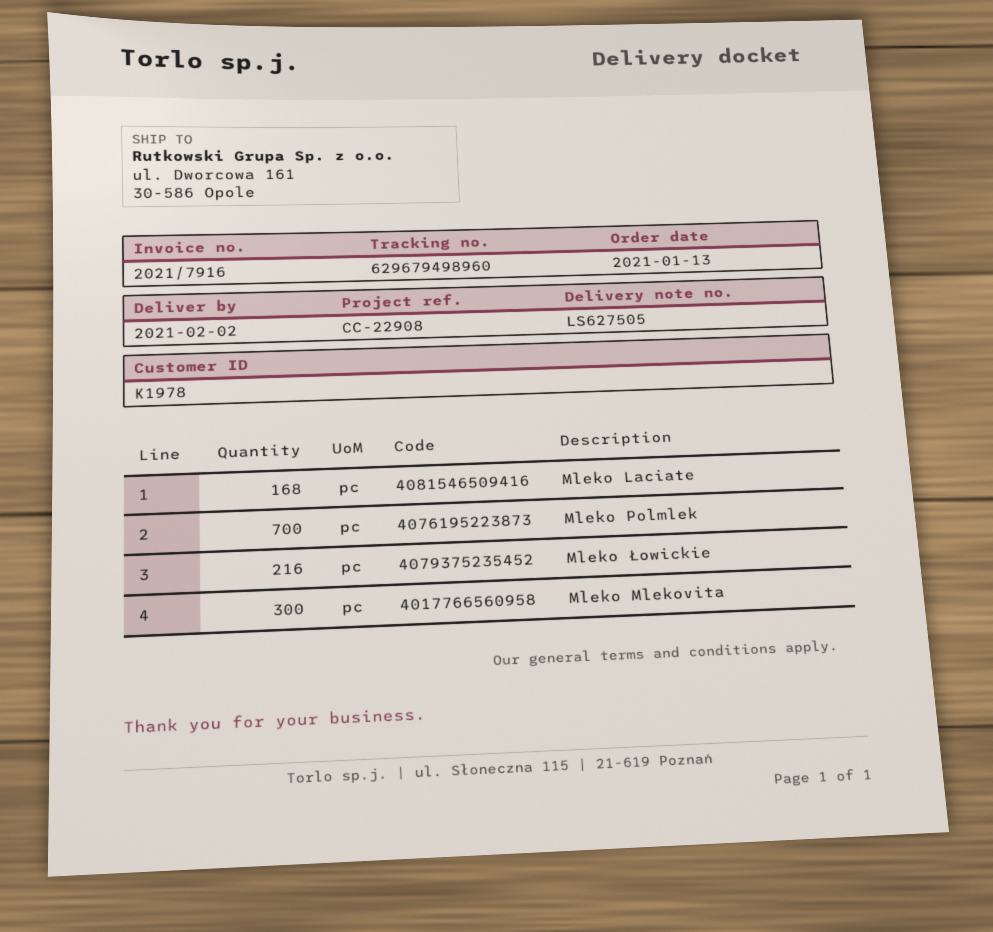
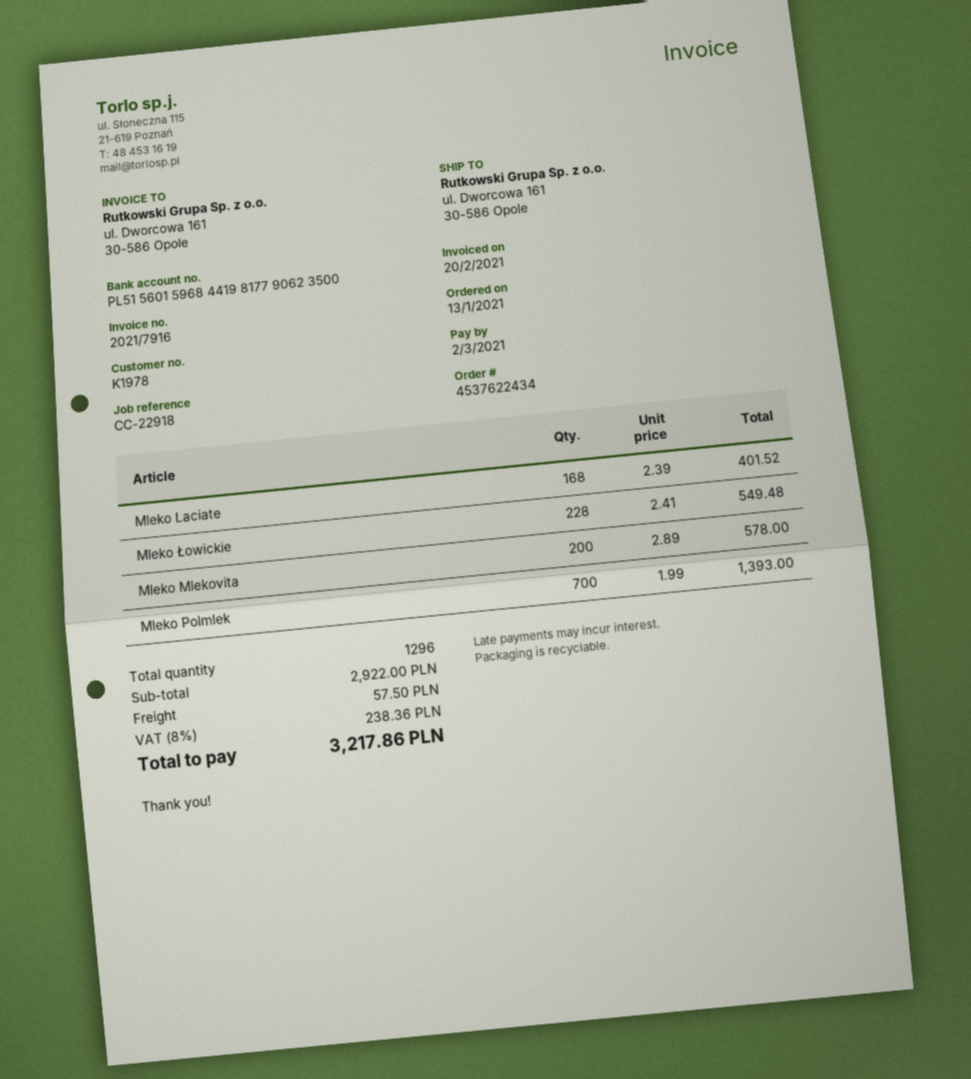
reference: CC-22908 -> CC-22918
Mleko Łowickie: 216 -> 228
Mleko Mlekovita: 300 -> 200

